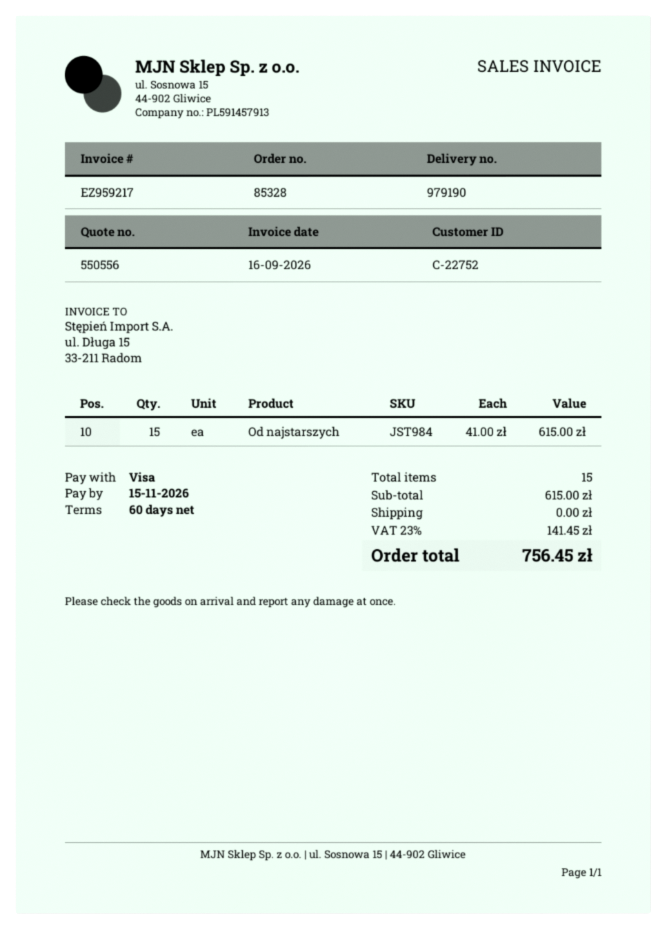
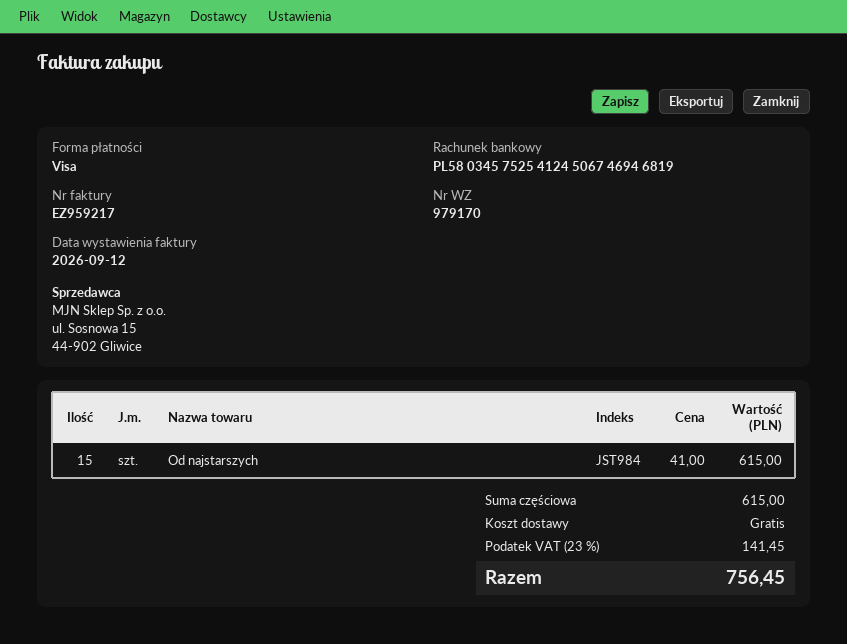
delivery note number: 979190 -> 979170
invoice date: 2026-09-16 -> 2026-09-12

